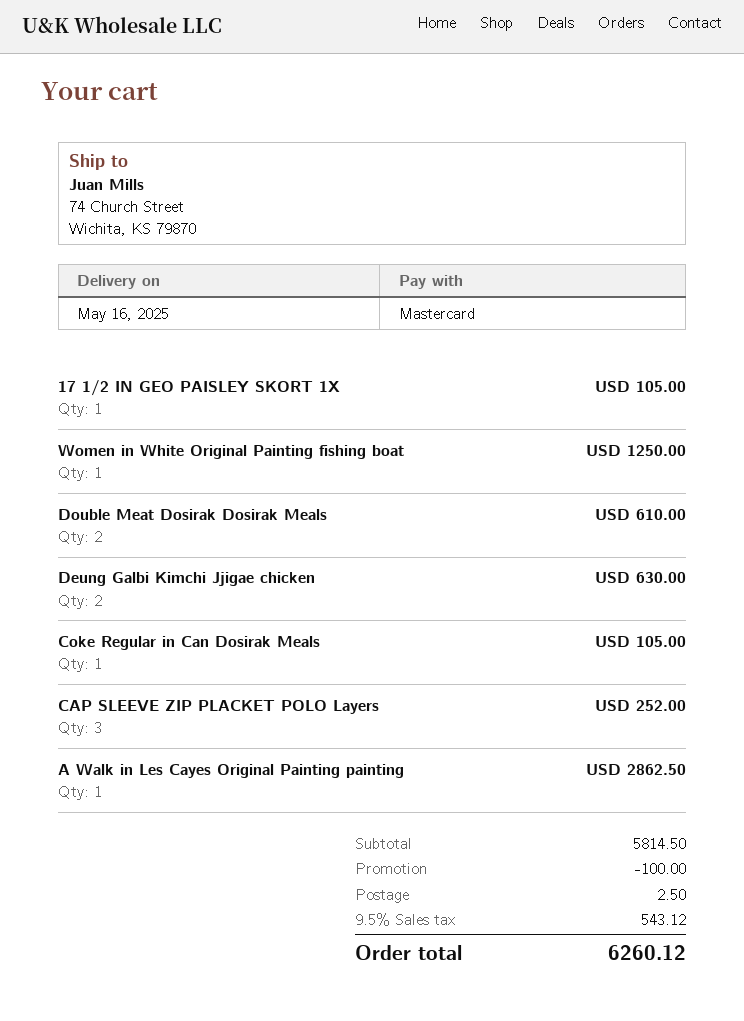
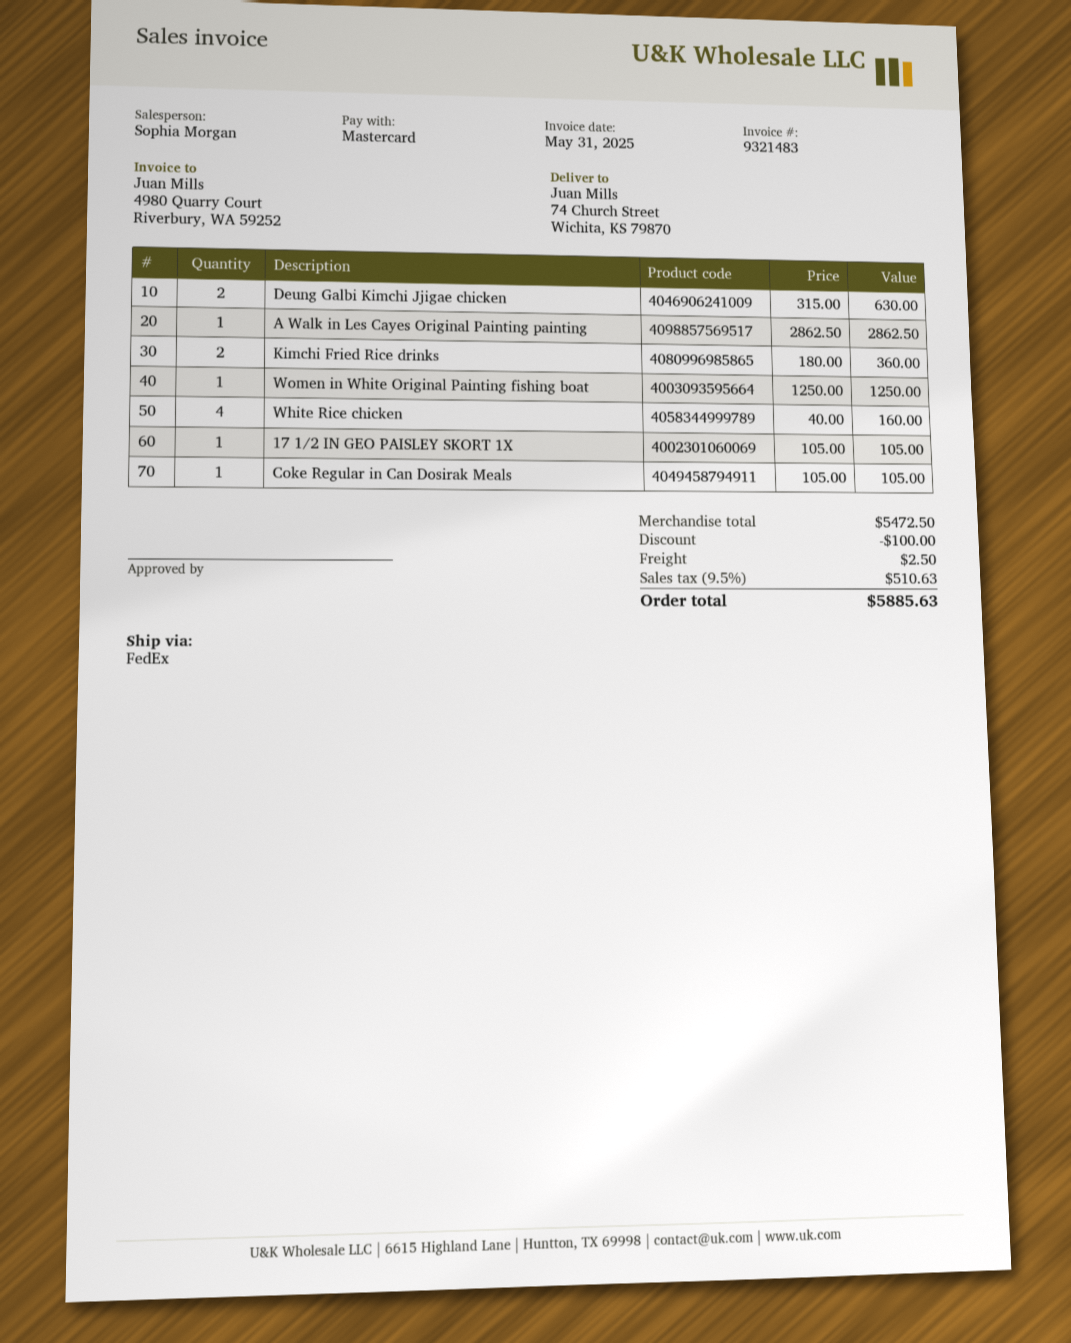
Double Meat Dosirak Dosirak Meals: 2 for 610.00 -> none
CAP SLEEVE ZIP PLACKET POLO Layers: 3 for 252.00 -> none
Kimchi Fried Rice drinks: none -> 2 for 360.00
White Rice chicken: none -> 4 for 160.00
subtotal: 5814.50 -> 5472.50
tax: 9.5% = 543.12 -> 9.5% = 510.63
total: 6260.12 -> 5885.63

